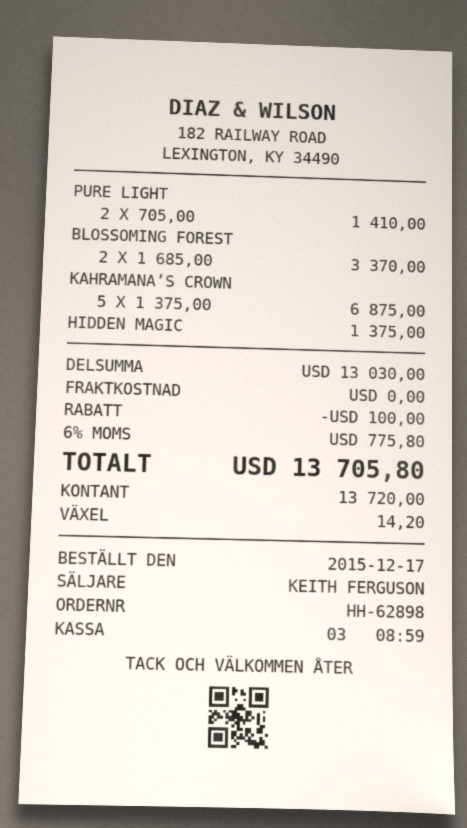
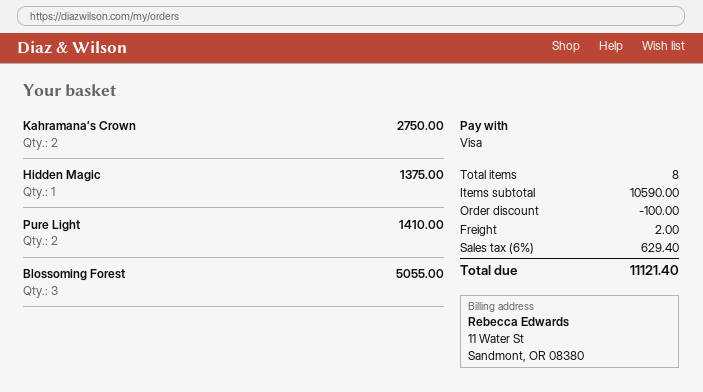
payment method: cash -> Visa
BLOSSOMING FOREST: 2 for 3370.00 -> 3 for 5055.00
KAHRAMANA’S CROWN: 5 for 6875.00 -> 2 for 2750.00
subtotal: 13030.00 -> 10590.00
shipping: 0.00 -> 2.00
tax: 6% = 775.80 -> 6% = 629.40
total: 13705.80 -> 11121.40

